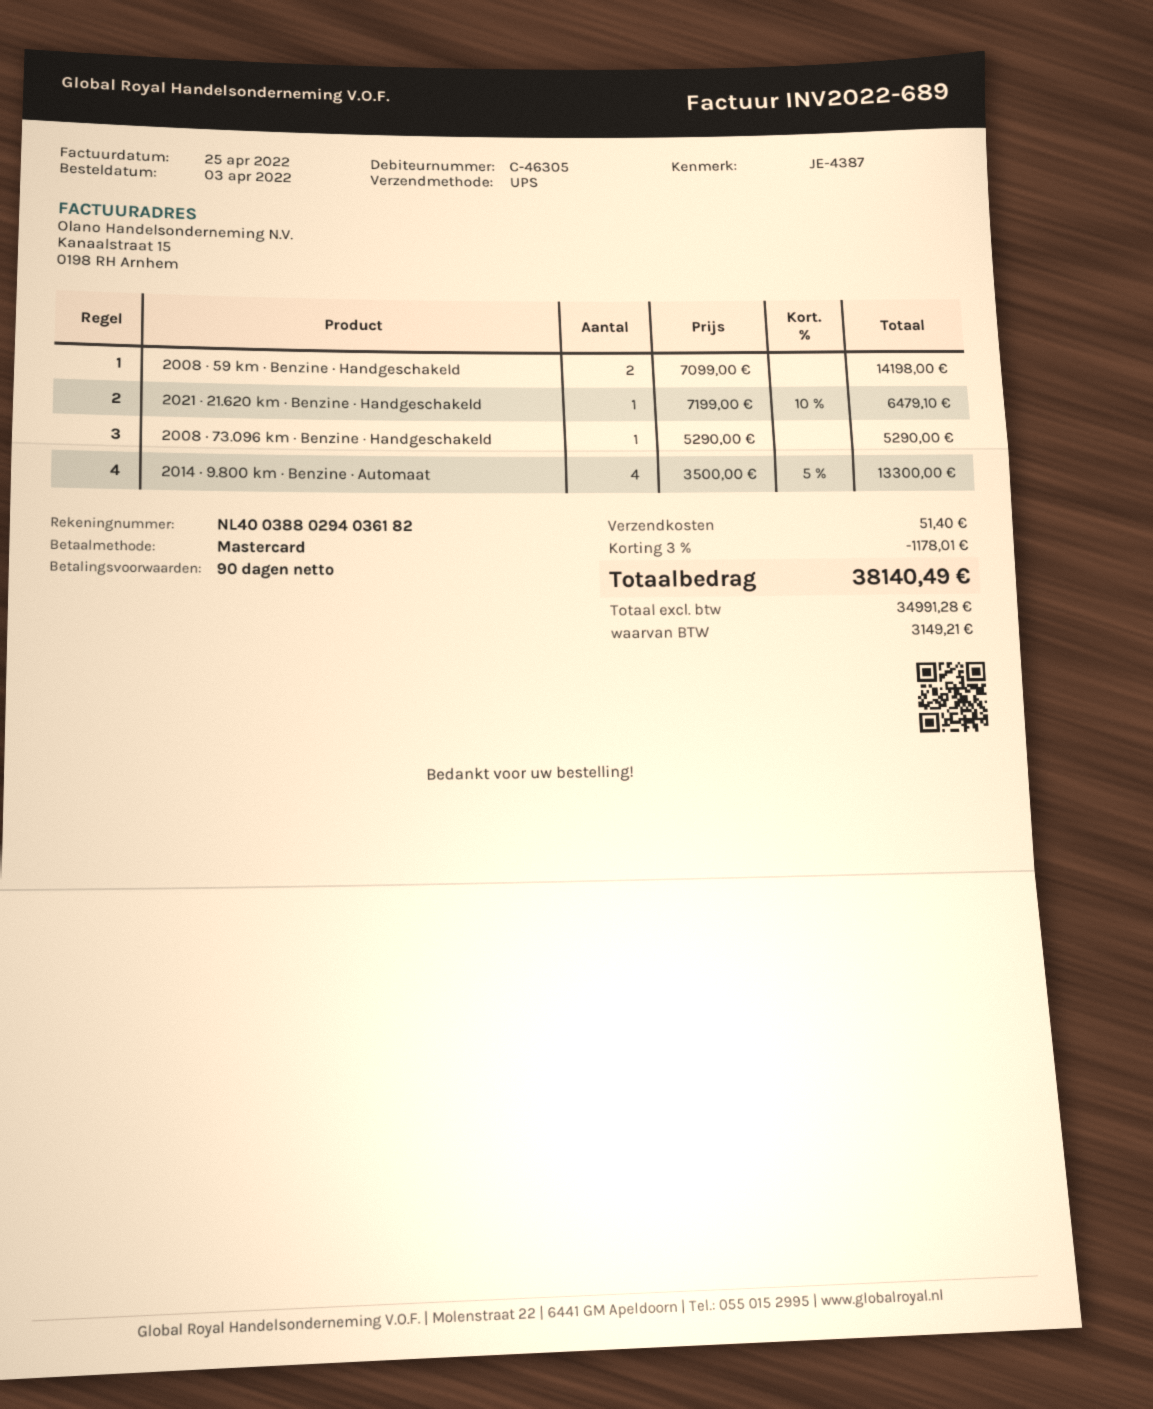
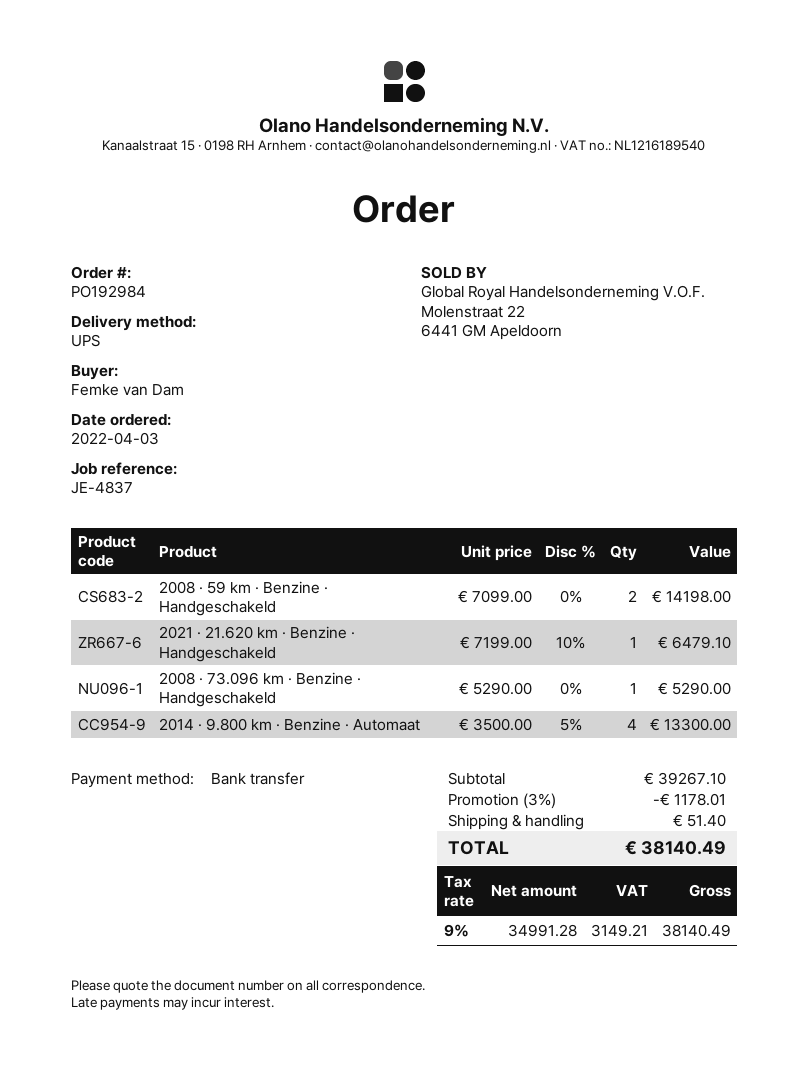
reference: JE-4387 -> JE-4837
payment method: Mastercard -> bank transfer

